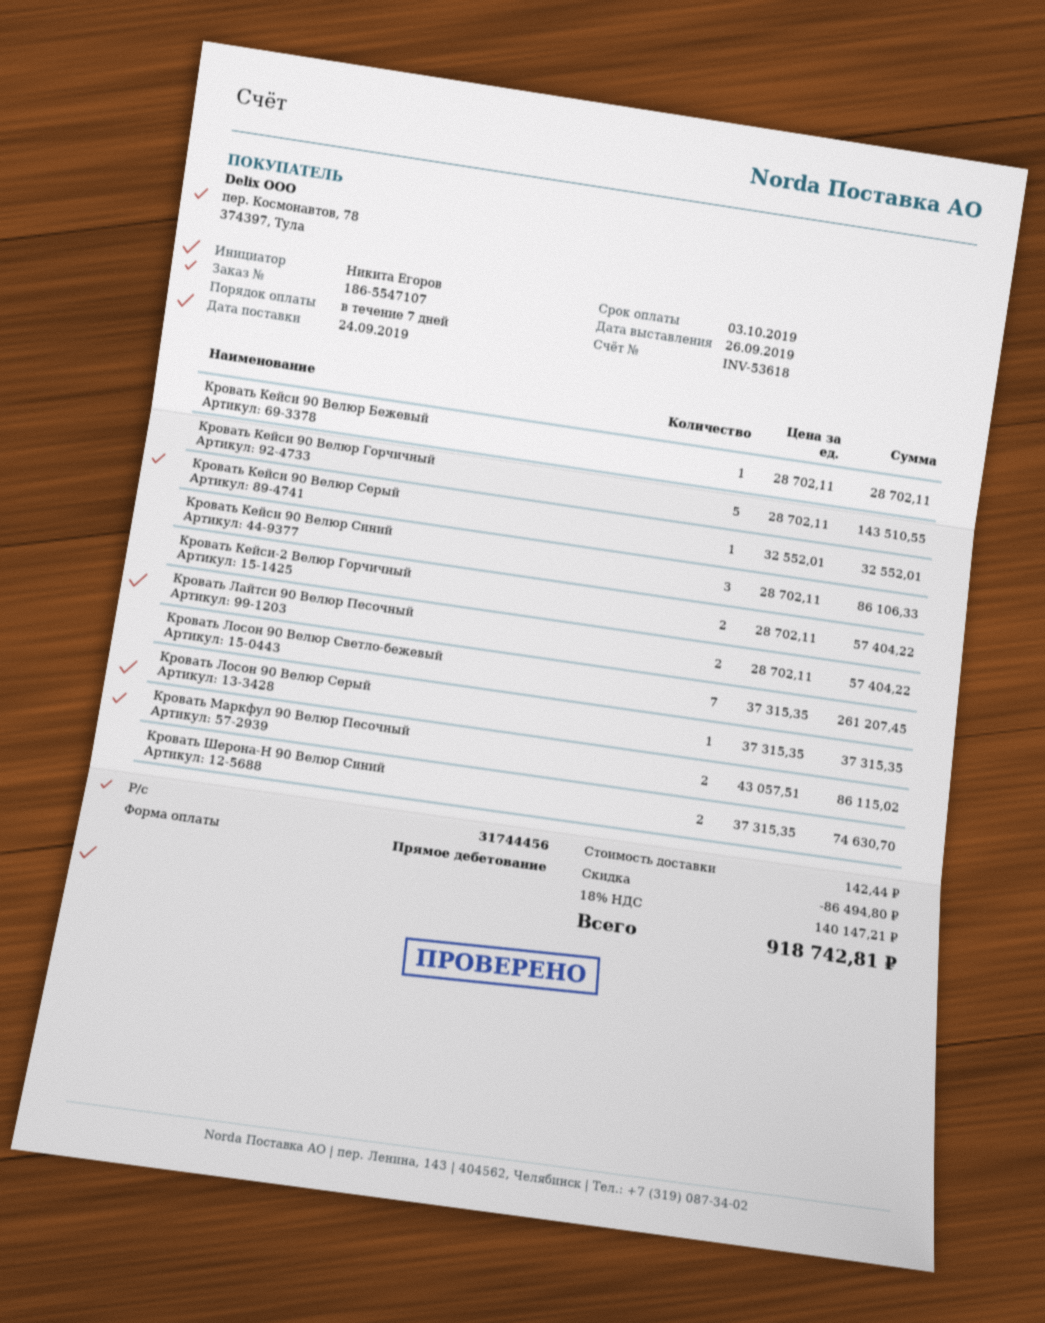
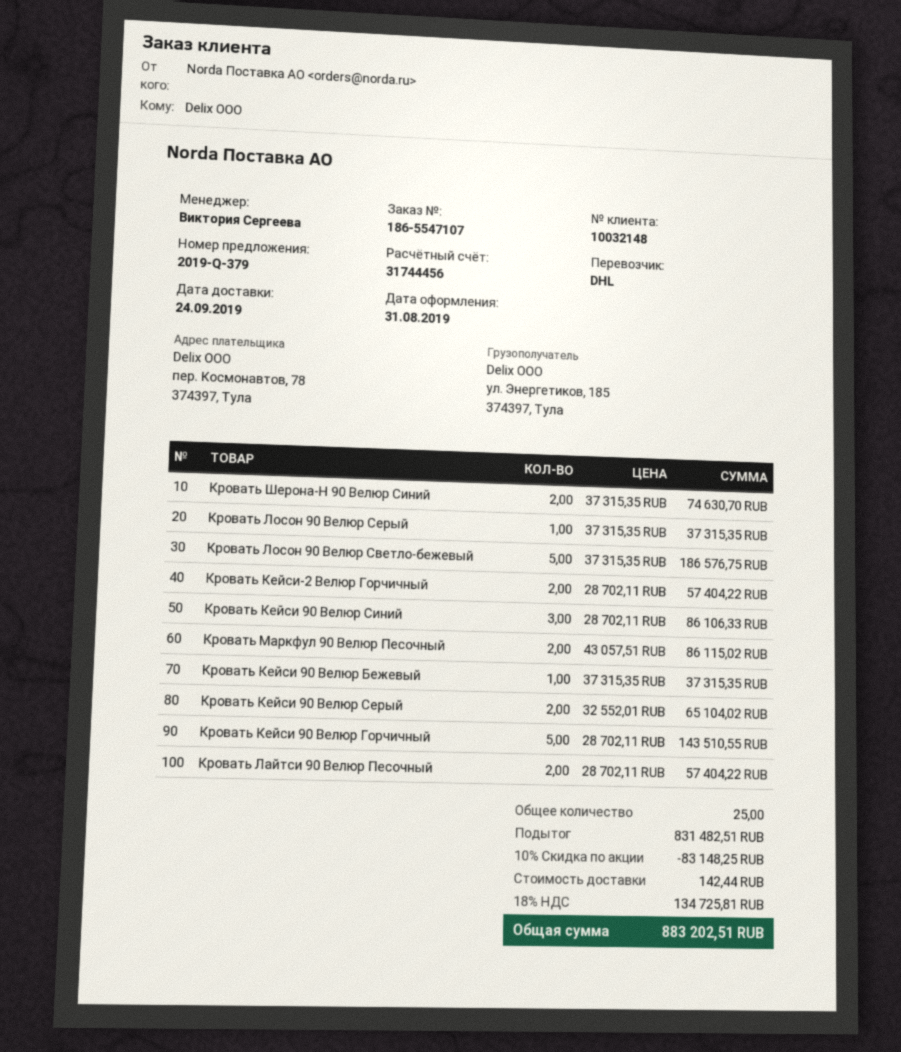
Кровать Кейси 90 Велюр Бежевый: 1 x 28702.11 = 28702.11 -> 1 x 37315.35 = 37315.35
Кровать Кейси 90 Велюр Серый: 1 x 32552.01 = 32552.01 -> 2 x 32552.01 = 65104.02
Кровать Лосон 90 Велюр Светло-бежевый: 7 x 37315.35 = 261207.45 -> 5 x 37315.35 = 186576.75
discount: 86494.80 -> 83148.25
tax: 18% = 140147.21 -> 18% = 134725.81
total: 918742.81 -> 883202.51

